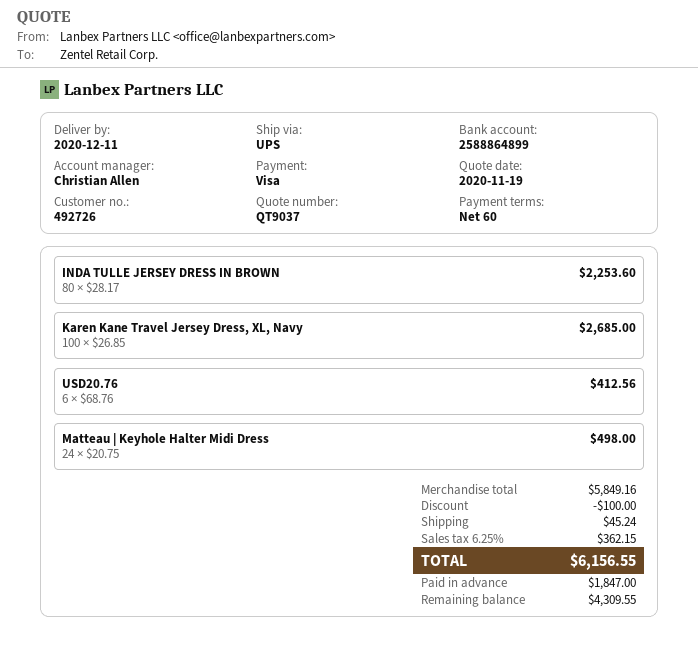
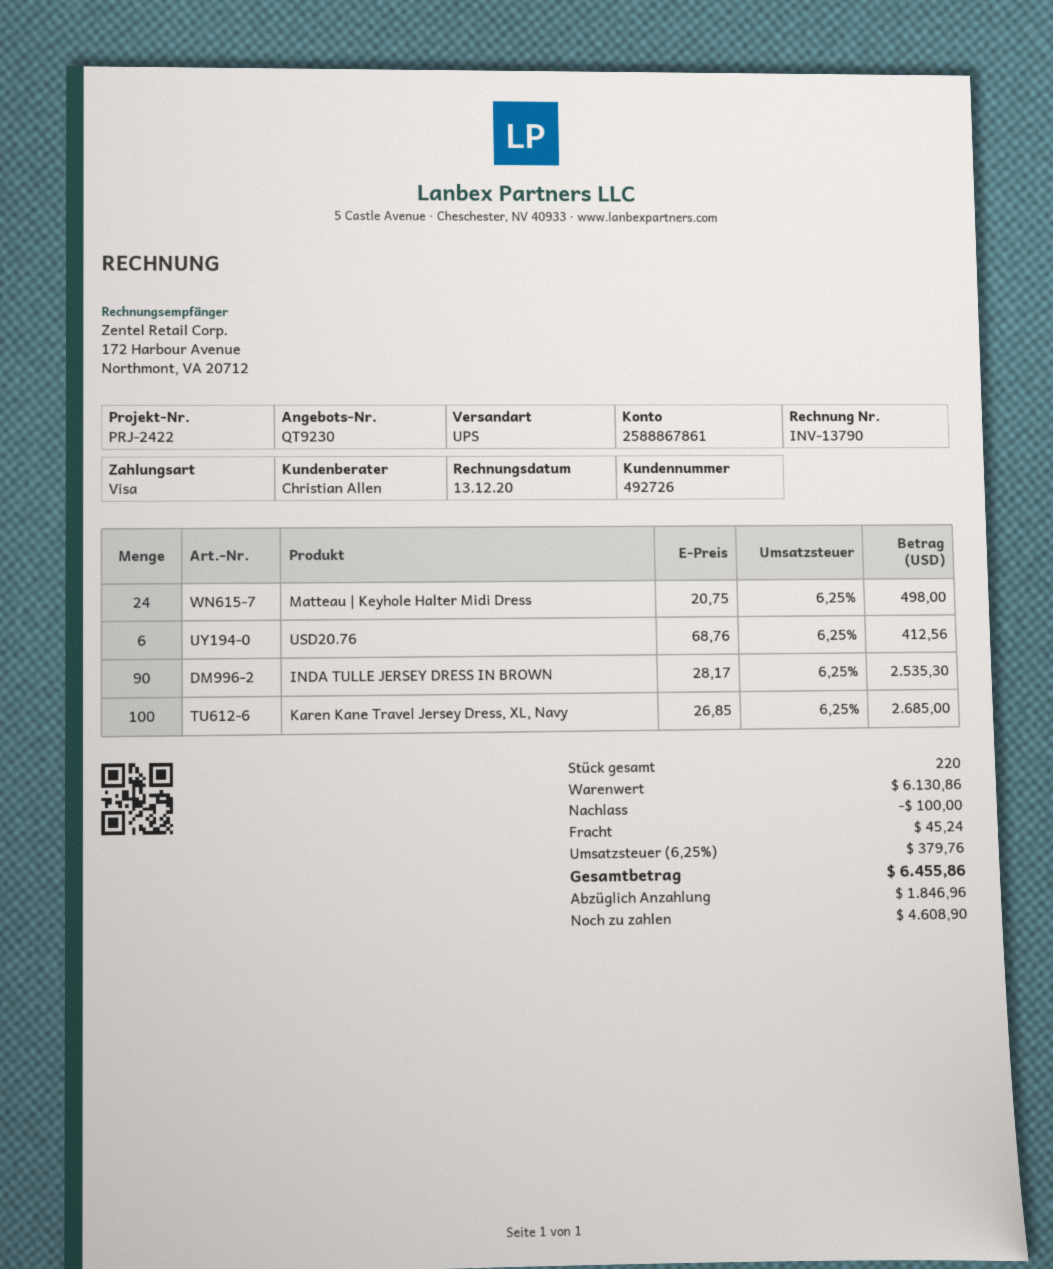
quote number: QT9037 -> QT9230
bank account: 2588864899 -> 2588867861
INDA TULLE JERSEY DRESS IN BROWN: 80 x 28.17 = 2253.60 -> 90 x 28.17 = 2535.30
subtotal: 5849.16 -> 6130.86
tax: 6.25% = 362.15 -> 6.25% = 379.76
total: 6156.55 -> 6455.86
deposit: 1847.00 -> 1846.96
balance: 4309.55 -> 4608.90

